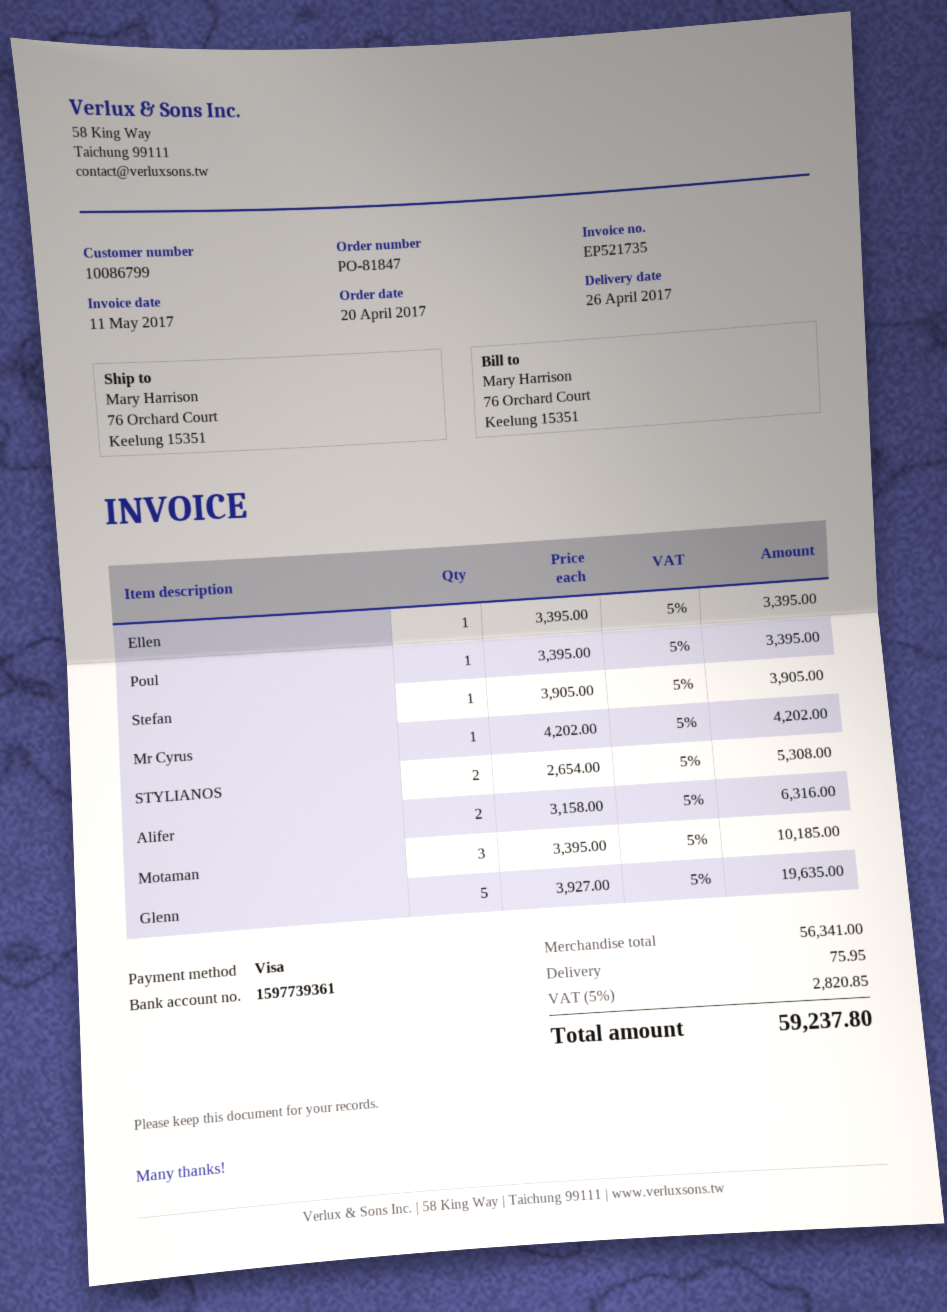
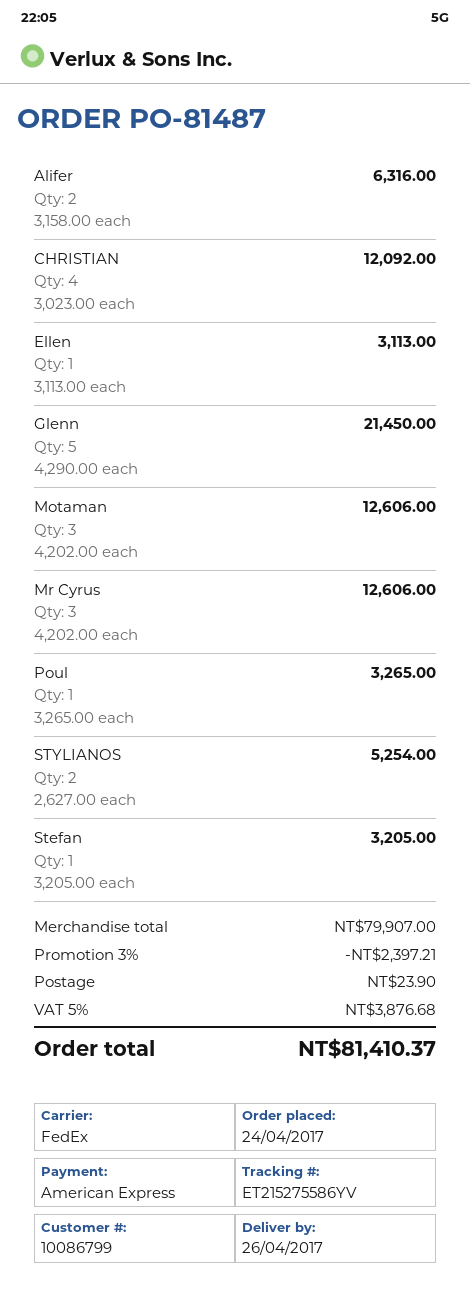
order number: PO-81847 -> PO-81487
order date: 2017-04-20 -> 2017-04-24
payment method: Visa -> American Express
Ellen: 1 x 3395.00 = 3395.00 -> 1 x 3113.00 = 3113.00
Poul: 1 x 3395.00 = 3395.00 -> 1 x 3265.00 = 3265.00
Stefan: 1 x 3905.00 = 3905.00 -> 1 x 3205.00 = 3205.00
Mr Cyrus: 1 x 4202.00 = 4202.00 -> 3 x 4202.00 = 12606.00
STYLIANOS: 2 x 2654.00 = 5308.00 -> 2 x 2627.00 = 5254.00
Motaman: 3 x 3395.00 = 10185.00 -> 3 x 4202.00 = 12606.00
Glenn: 5 x 3927.00 = 19635.00 -> 5 x 4290.00 = 21450.00
CHRISTIAN: none -> 4 x 3023.00 = 12092.00
subtotal: 56341.00 -> 79907.00
discount: none -> 3% = 2397.21
shipping: 75.95 -> 23.90
tax: 5% = 2820.85 -> 5% = 3876.68
total: 59237.80 -> 81410.37

